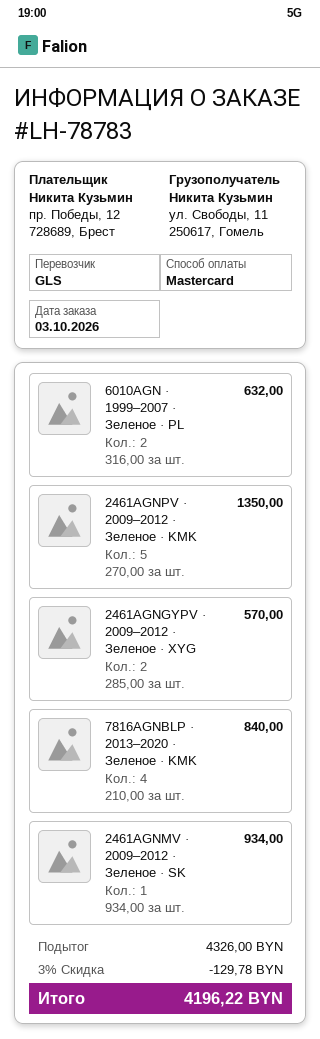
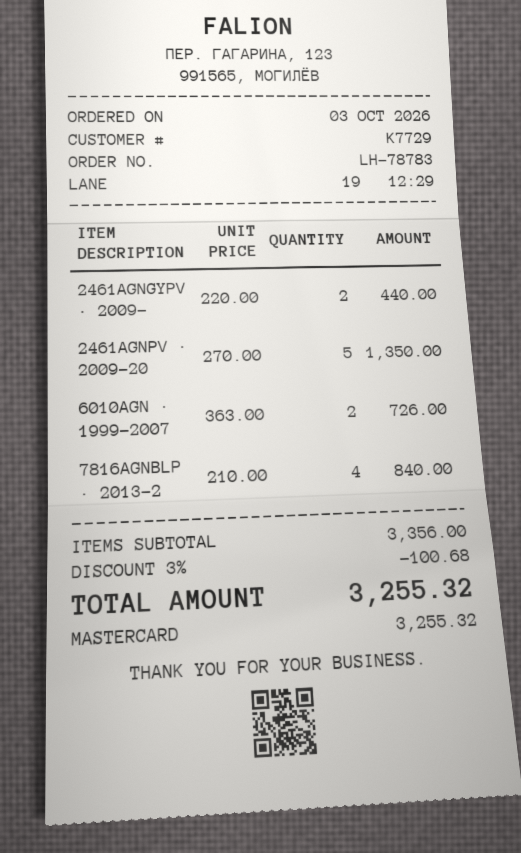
6010AGN · 1999–2007 · Зеленое · PL: 2 x 316.00 = 632.00 -> 2 x 363.00 = 726.00
2461AGNGYPV · 2009–2012 · Зеленое · XYG: 2 x 285.00 = 570.00 -> 2 x 220.00 = 440.00
2461AGNMV · 2009–2012 · Зеленое · SK: 1 x 934.00 = 934.00 -> none
subtotal: 4326.00 -> 3356.00
discount: 3% = 129.78 -> 3% = 100.68
total: 4196.22 -> 3255.32

